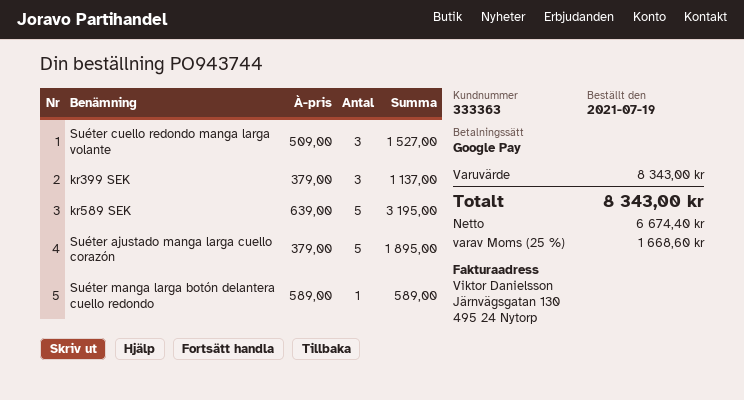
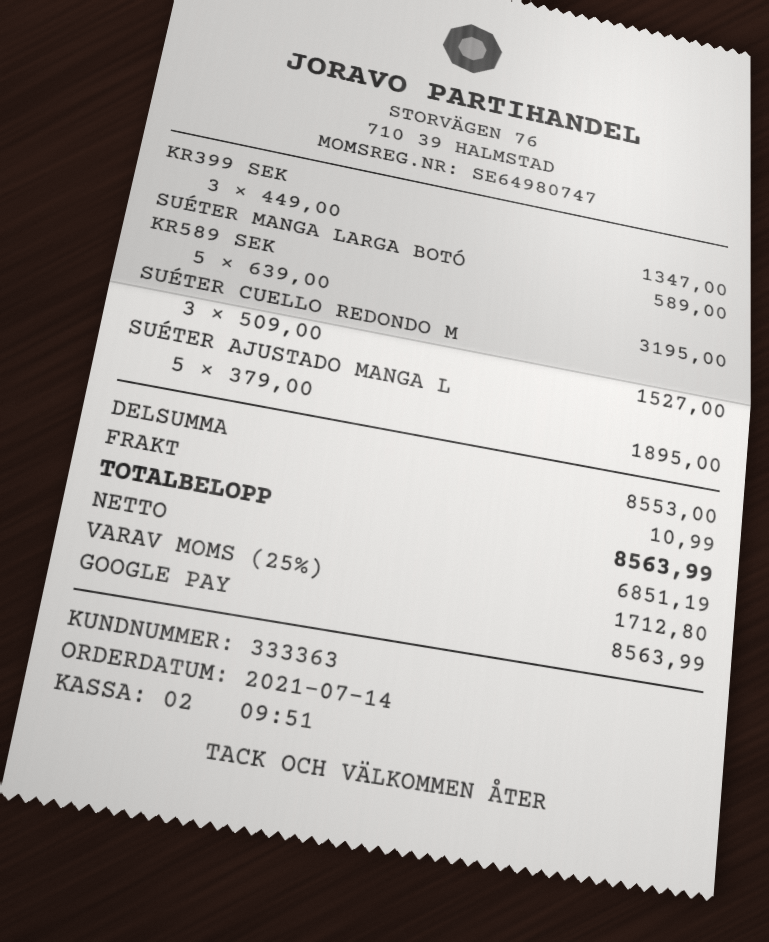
order date: 2021-07-19 -> 2021-07-14
kr399 SEK: 3 x 379.00 = 1137.00 -> 3 x 449.00 = 1347.00
subtotal: 8343.00 -> 8553.00
shipping: none -> 10.99
net: 6674.40 -> 6851.19
tax: 25% = 1668.60 -> 25% = 1712.80
total: 8343.00 -> 8563.99

